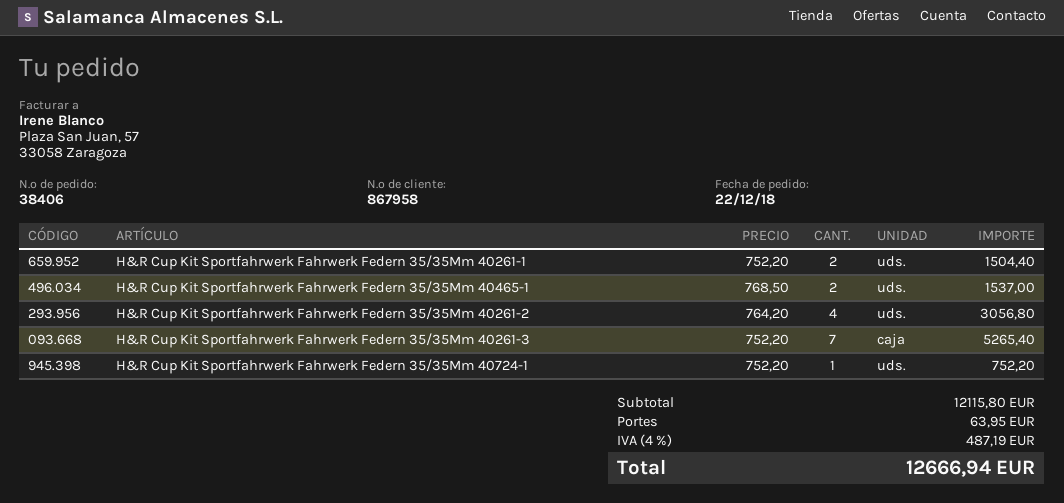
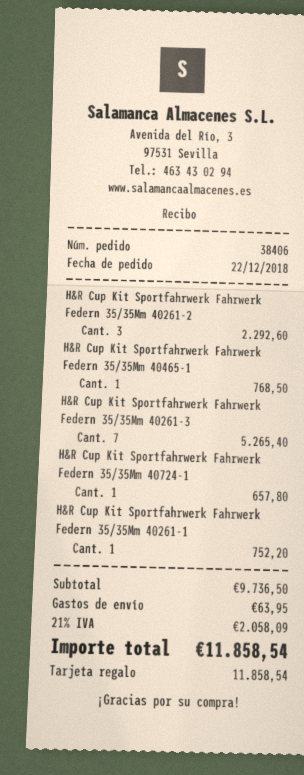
H&R Cup Kit Sportfahrwerk Fahrwerk Federn 35/35Mm 40261-1: 2 for 1504.40 -> 1 for 752.20
H&R Cup Kit Sportfahrwerk Fahrwerk Federn 35/35Mm 40465-1: 2 for 1537.00 -> 1 for 768.50
H&R Cup Kit Sportfahrwerk Fahrwerk Federn 35/35Mm 40261-2: 4 for 3056.80 -> 3 for 2292.60
H&R Cup Kit Sportfahrwerk Fahrwerk Federn 35/35Mm 40724-1: 1 for 752.20 -> 1 for 657.80
subtotal: 12115.80 -> 9736.50
tax: 4% = 487.19 -> 21% = 2058.09
total: 12666.94 -> 11858.54

